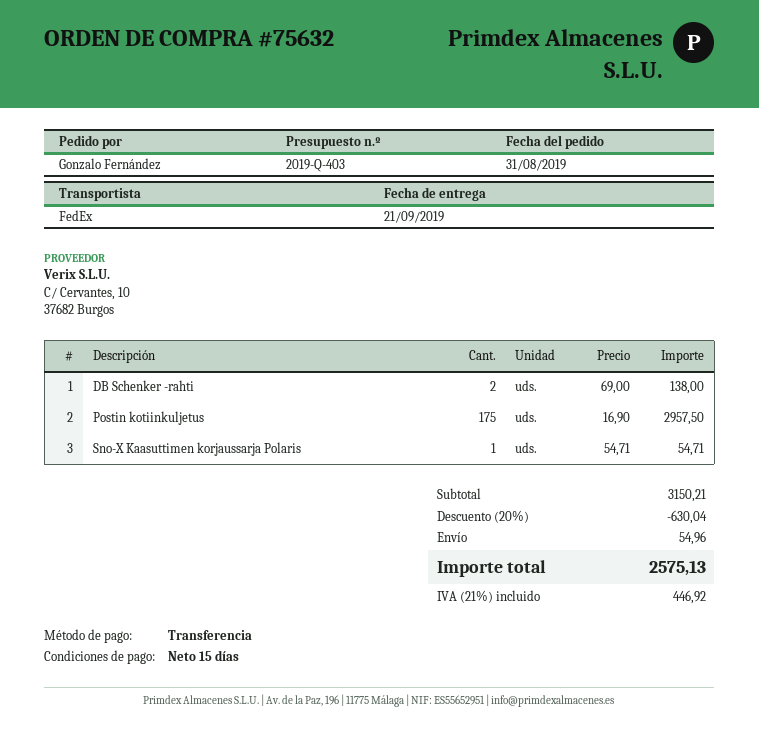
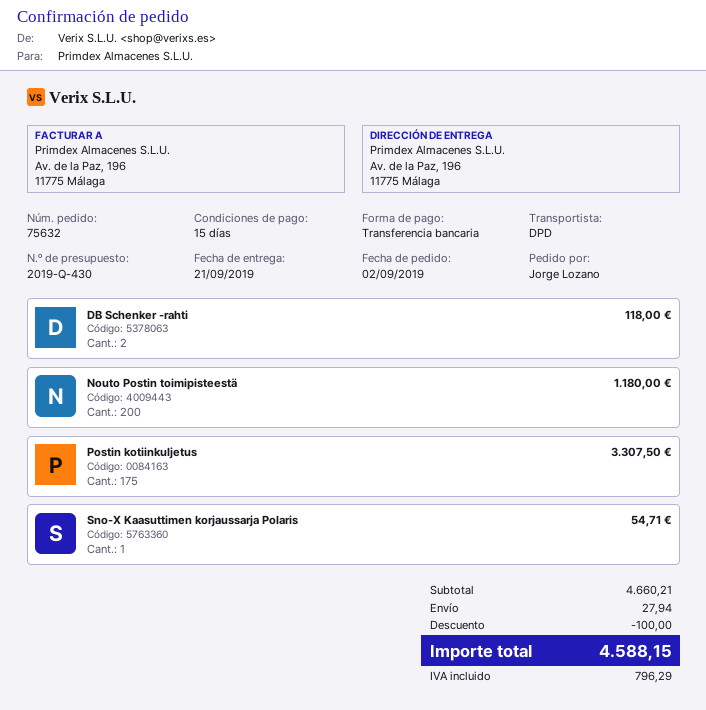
quote number: 2019-Q-403 -> 2019-Q-430
order date: 2019-08-31 -> 2019-09-02
ordered by: Gonzalo Fernández -> Jorge Lozano
shipping method: FedEx -> DPD
DB Schenker -rahti: 2 for 138.00 -> 2 for 118.00
Postin kotiinkuljetus: 175 for 2957.50 -> 175 for 3307.50
Nouto Postin toimipisteestä: none -> 200 for 1180.00
subtotal: 3150.21 -> 4660.21
discount: 630.04 -> 100.00
shipping: 54.96 -> 27.94
tax: 446.92 -> 796.29
total: 2575.13 -> 4588.15

